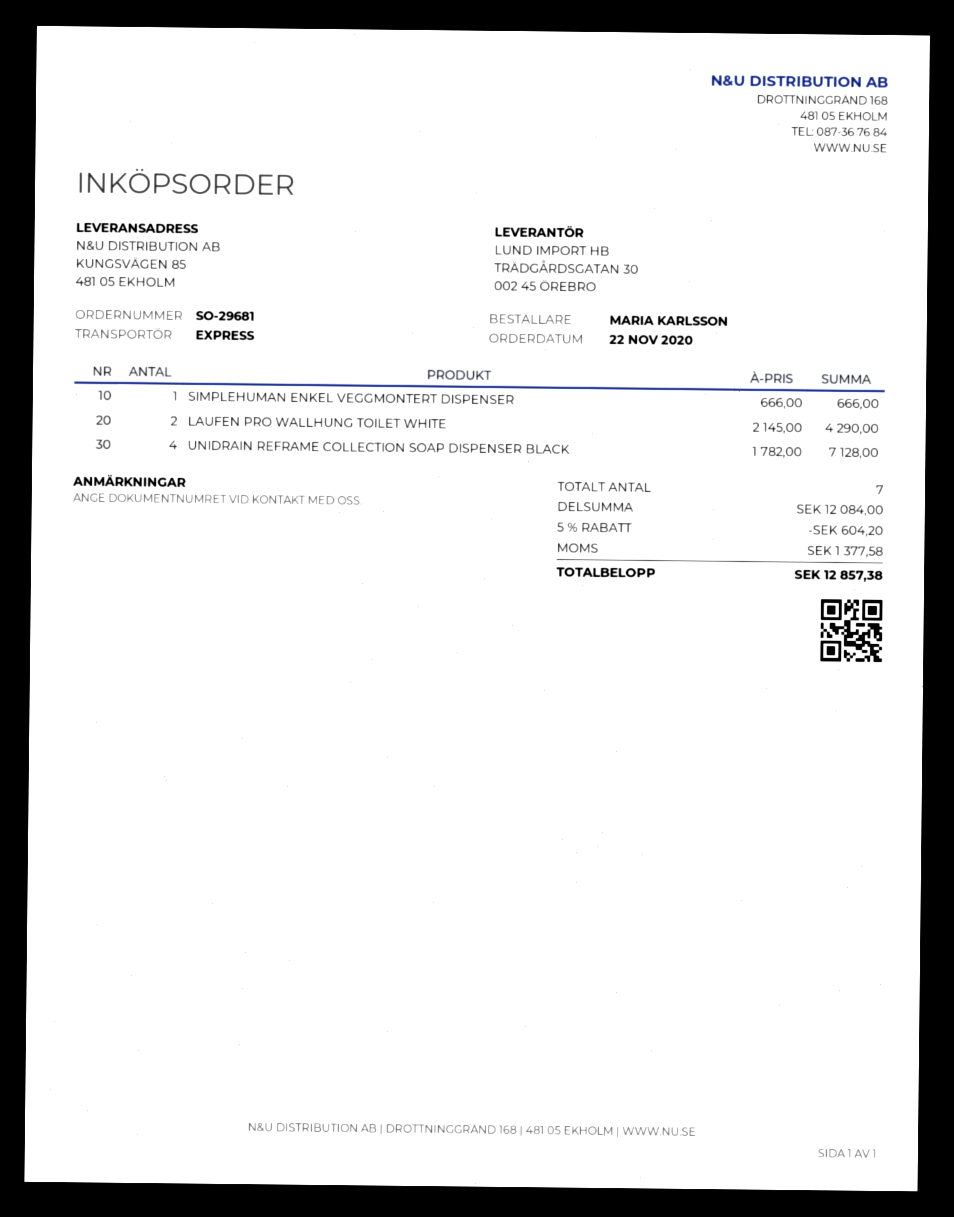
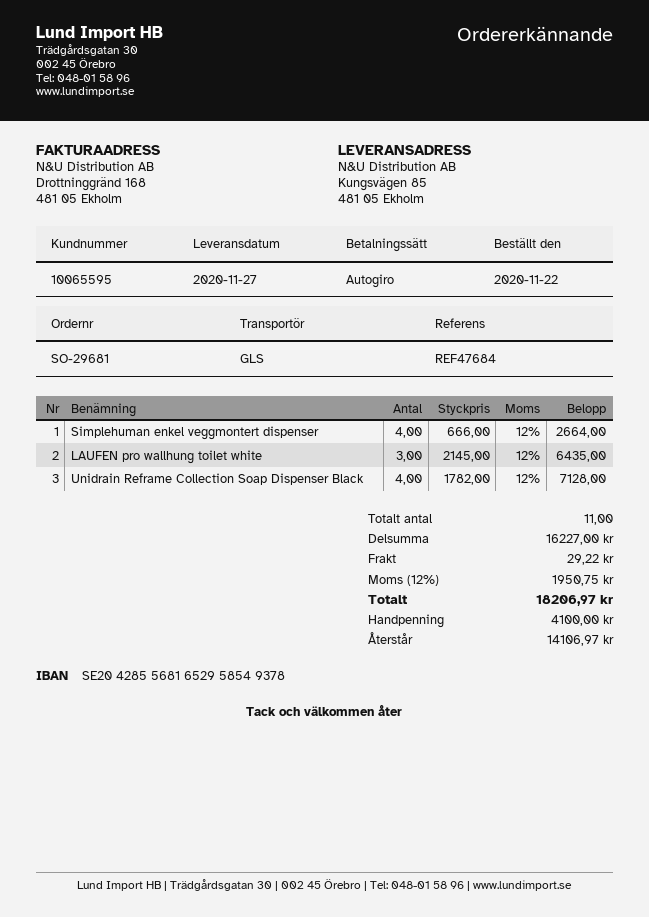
shipping method: express -> GLS
SIMPLEHUMAN ENKEL VEGGMONTERT DISPENSER: 1 x 666.00 = 666.00 -> 4 x 666.00 = 2664.00
LAUFEN PRO WALLHUNG TOILET WHITE: 2 x 2145.00 = 4290.00 -> 3 x 2145.00 = 6435.00
total quantity: 7 -> 11
subtotal: 12084.00 -> 16227.00
discount: 5% = 604.20 -> none
shipping: none -> 29.22
tax: 1377.58 -> 1950.75
total: 12857.38 -> 18206.97

